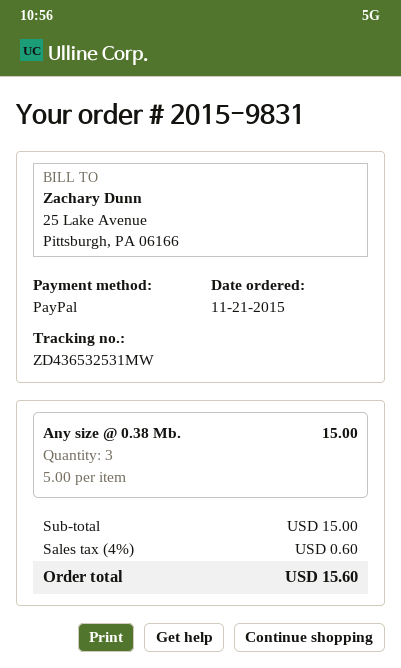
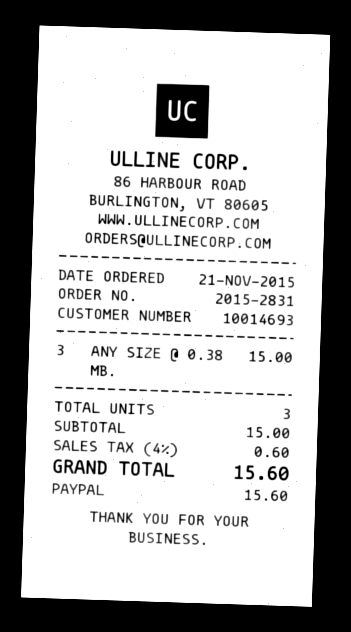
order number: 2015-9831 -> 2015-2831

